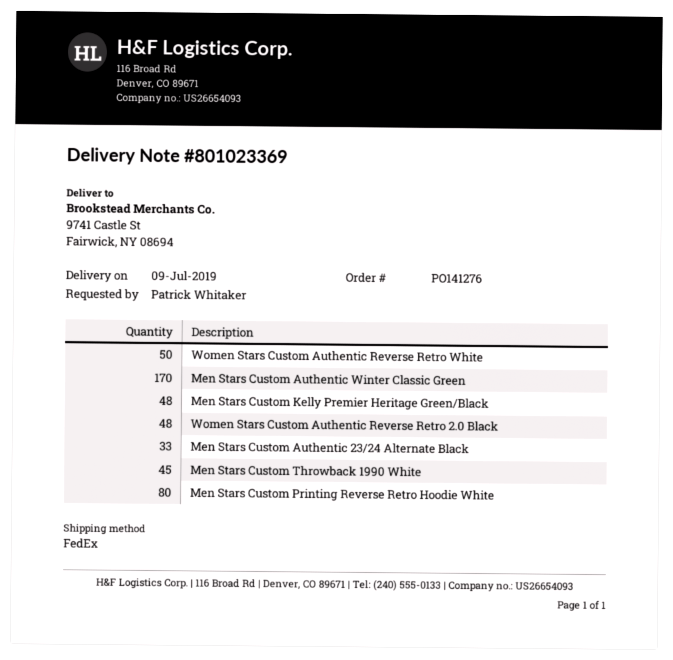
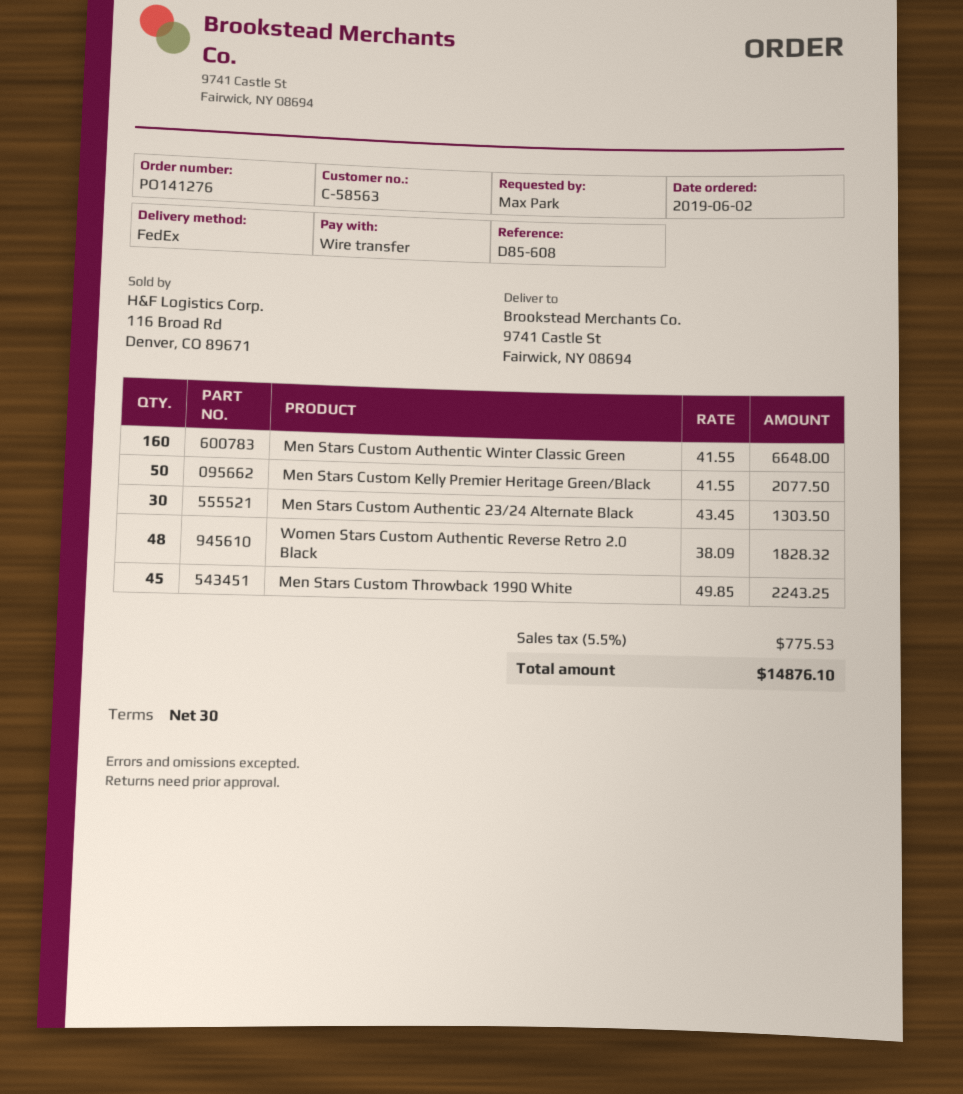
ordered by: Patrick Whitaker -> Max Park
Women Stars Custom Authentic Reverse Retro White: 50 -> none
Men Stars Custom Authentic Winter Classic Green: 170 -> 160
Men Stars Custom Kelly Premier Heritage Green/Black: 48 -> 50
Men Stars Custom Authentic 23/24 Alternate Black: 33 -> 30
Men Stars Custom Printing Reverse Retro Hoodie White: 80 -> none

